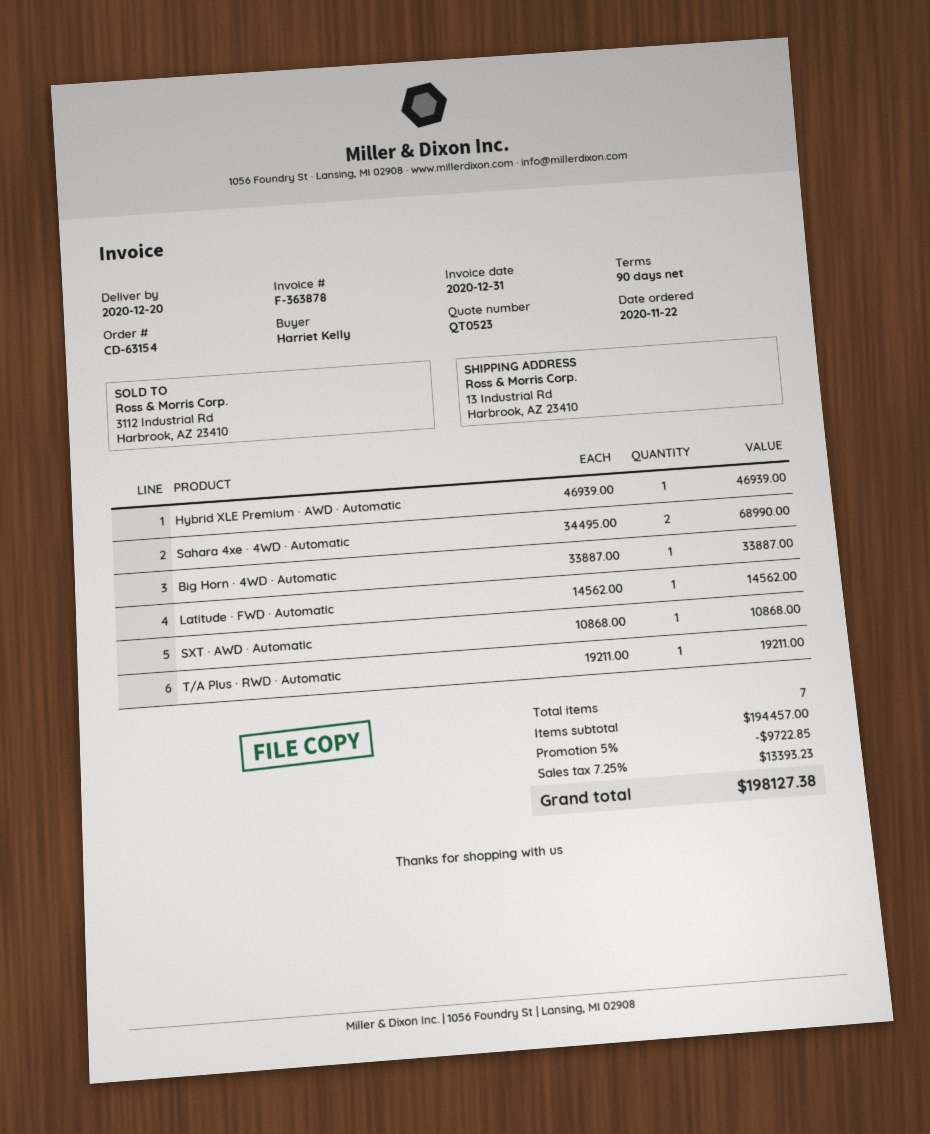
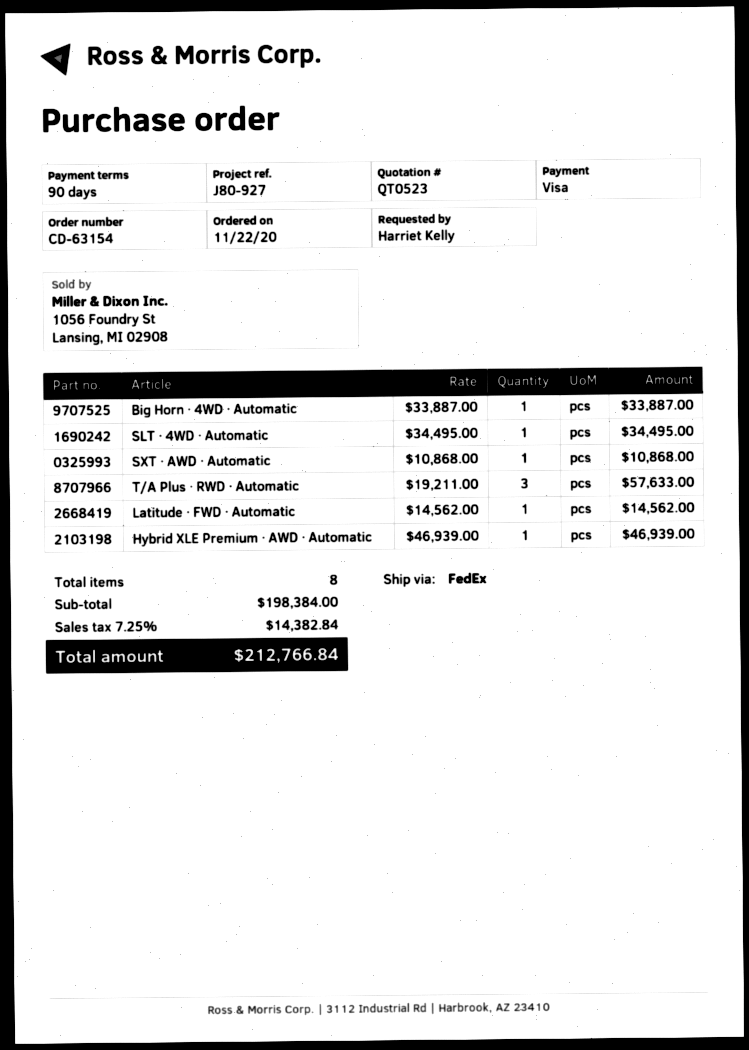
Sahara 4xe · 4WD · Automatic: 2 x 34495.00 = 68990.00 -> none
T/A Plus · RWD · Automatic: 1 x 19211.00 = 19211.00 -> 3 x 19211.00 = 57633.00
SLT · 4WD · Automatic: none -> 1 x 34495.00 = 34495.00
total quantity: 7 -> 8
subtotal: 194457.00 -> 198384.00
discount: 5% = 9722.85 -> none
tax: 7.25% = 13393.23 -> 7.25% = 14382.84
total: 198127.38 -> 212766.84

